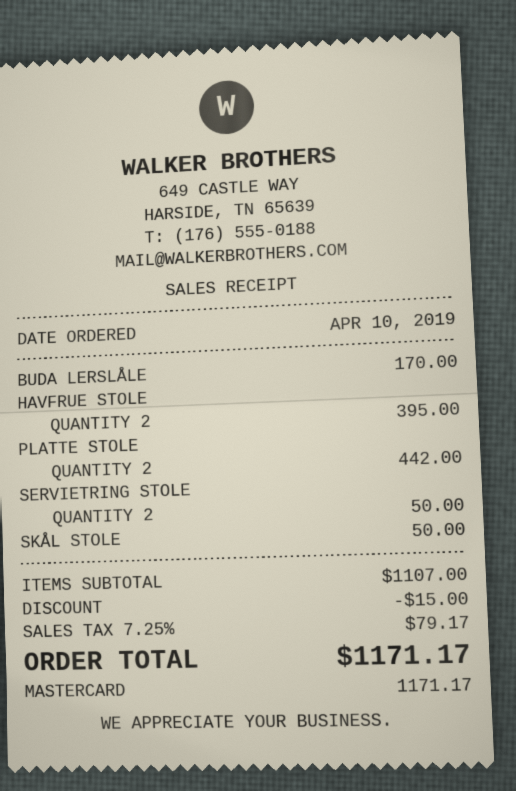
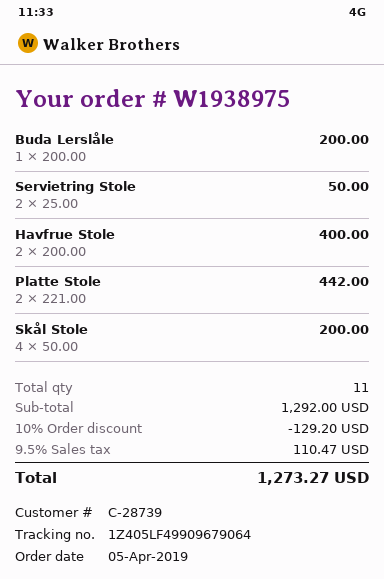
order date: 2019-04-10 -> 2019-04-05
BUDA LERSLÅLE: 1 for 170.00 -> 1 for 200.00
HAVFRUE STOLE: 2 for 395.00 -> 2 for 400.00
SKÅL STOLE: 1 for 50.00 -> 4 for 200.00
subtotal: 1107.00 -> 1292.00
discount: 15.00 -> 129.20
tax: 7.25% = 79.17 -> 9.5% = 110.47
total: 1171.17 -> 1273.27

